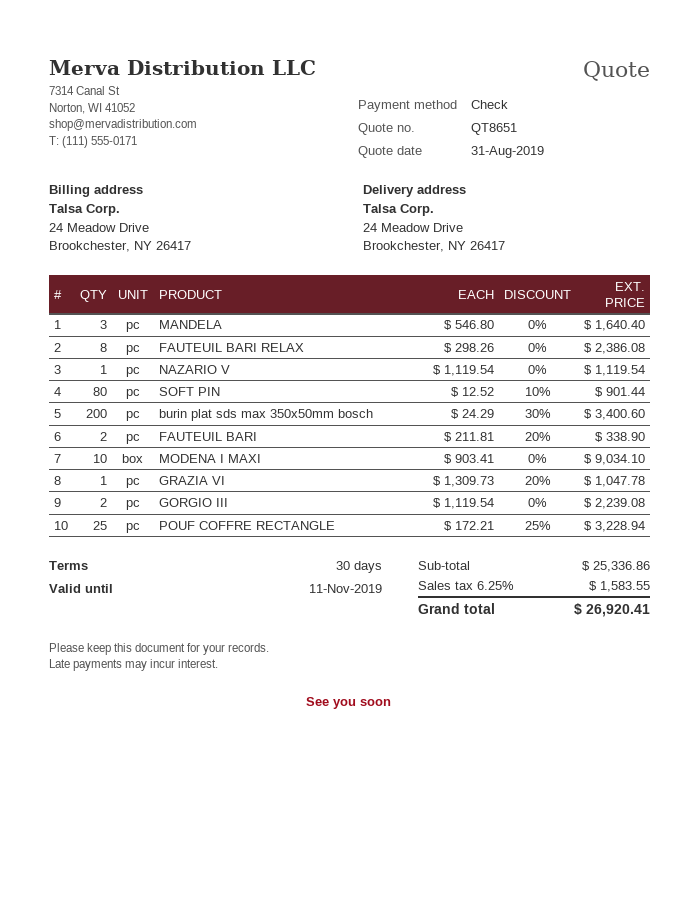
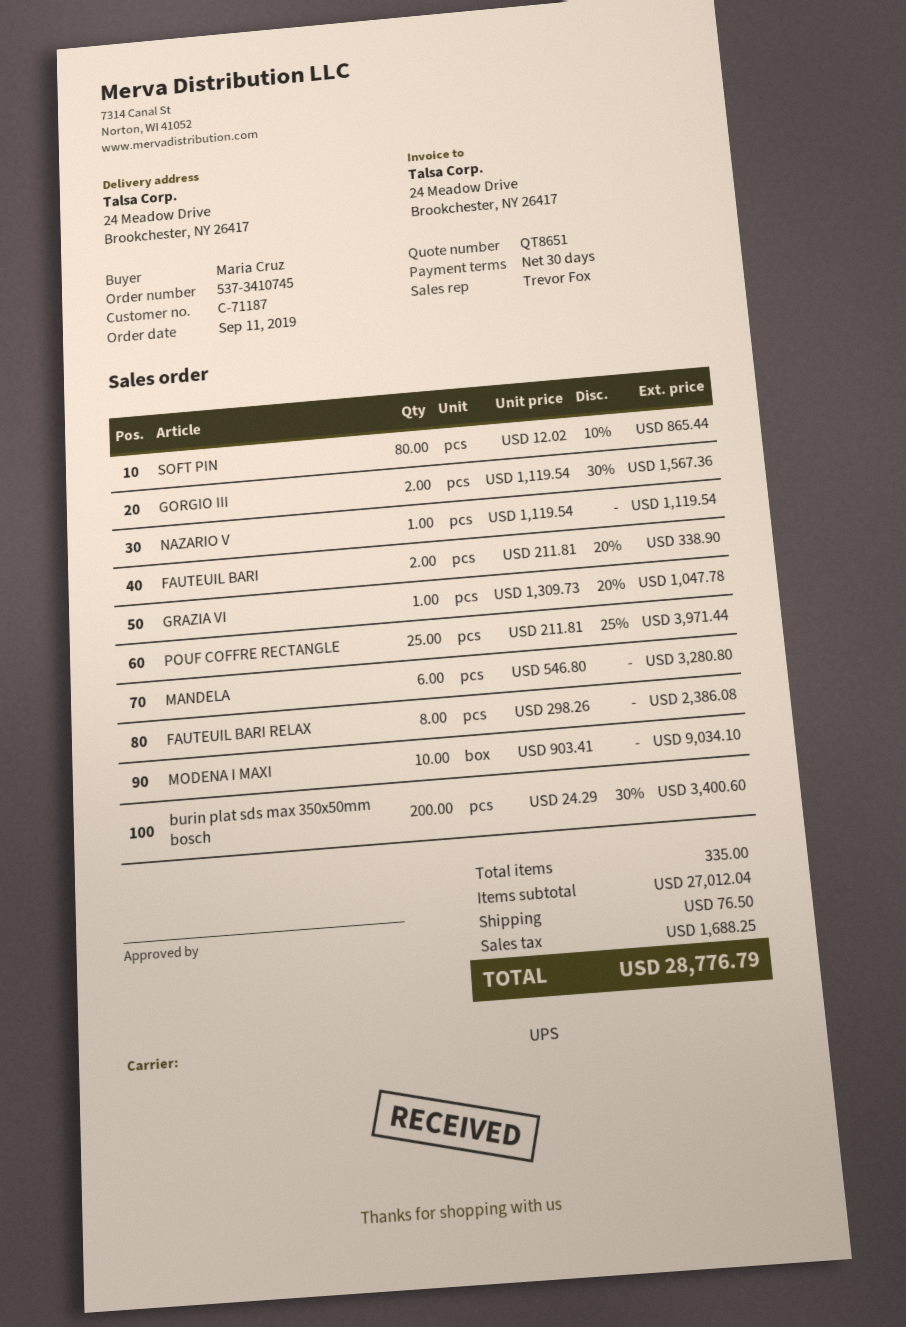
MANDELA: 3 x 546.80 = 1640.40 -> 6 x 546.80 = 3280.80
SOFT PIN: 80 x 12.52 - 10% = 901.44 -> 80 x 12.02 - 10% = 865.44
GORGIO III: 2 x 1119.54 = 2239.08 -> 2 x 1119.54 - 30% = 1567.36
POUF COFFRE RECTANGLE: 25 x 172.21 - 25% = 3228.94 -> 25 x 211.81 - 25% = 3971.44
subtotal: 25336.86 -> 27012.04
shipping: none -> 76.50
tax: 1583.55 -> 1688.25
total: 26920.41 -> 28776.79

